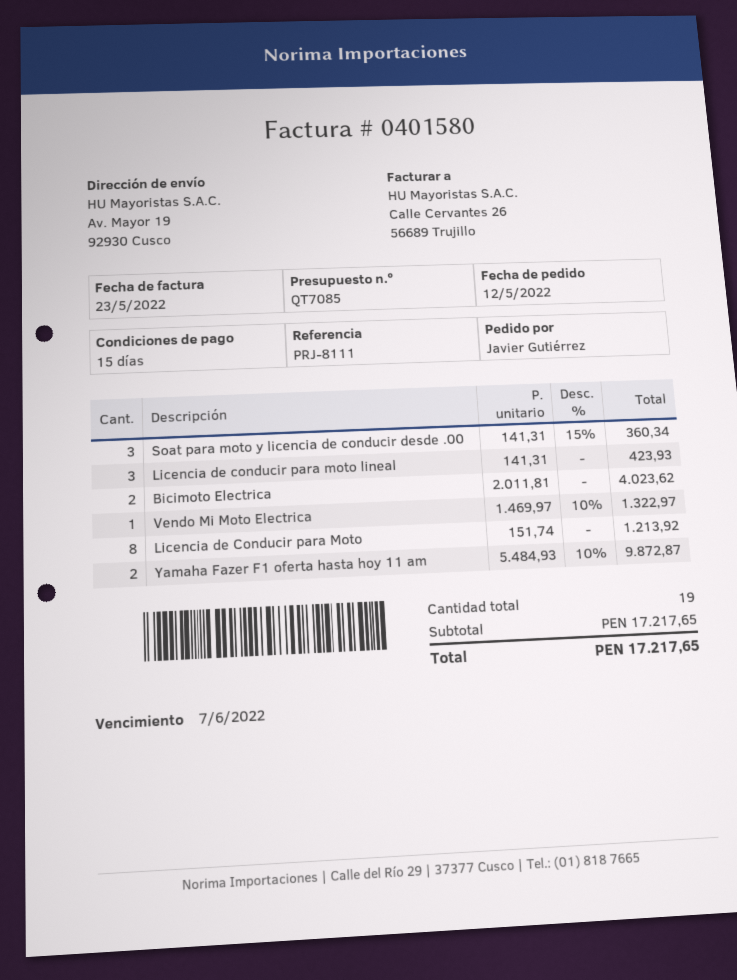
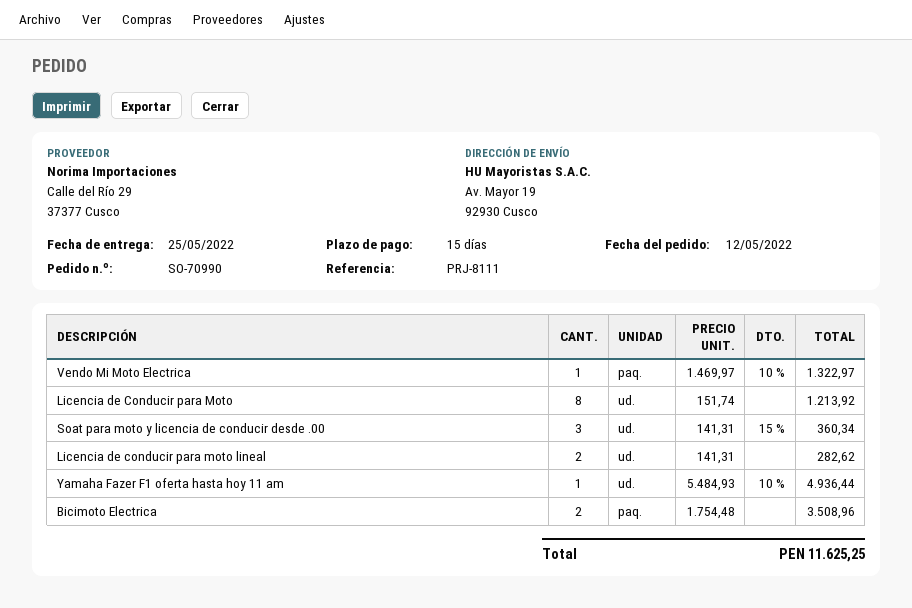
Licencia de conducir para moto lineal: 3 x 141.31 = 423.93 -> 2 x 141.31 = 282.62
Bicimoto Electrica: 2 x 2011.81 = 4023.62 -> 2 x 1754.48 = 3508.96
Yamaha Fazer F1 oferta hasta hoy 11 am: 2 x 5484.93 - 10% = 9872.87 -> 1 x 5484.93 - 10% = 4936.44
total: 17217.65 -> 11625.25

